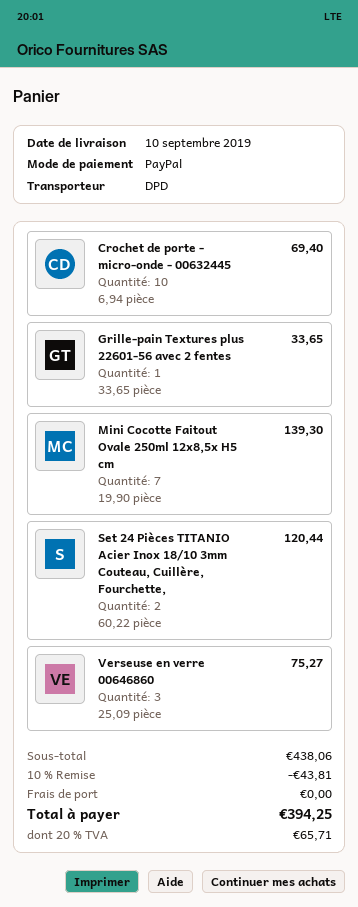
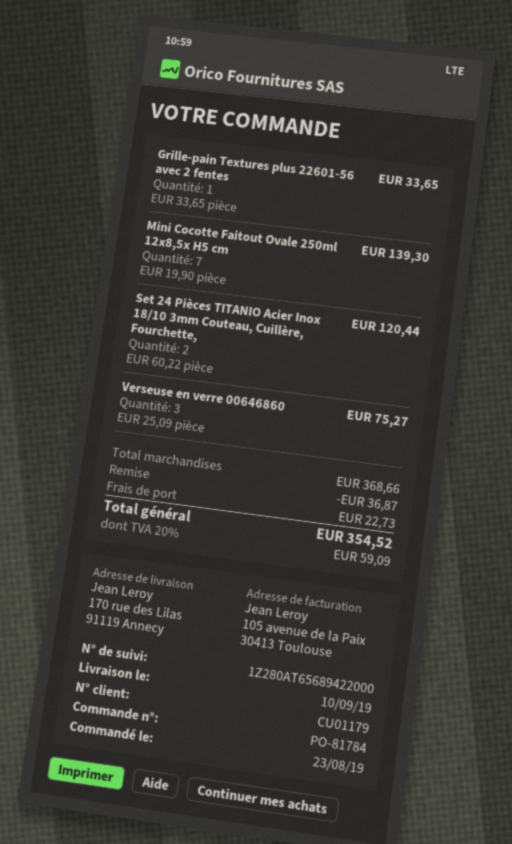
Crochet de porte - micro-onde - 00632445: 10 x 6.94 = 69.40 -> none
subtotal: 438.06 -> 368.66
discount: 43.81 -> 36.87
shipping: 0.00 -> 22.73
tax: 20% = 65.71 -> 20% = 59.09
total: 394.25 -> 354.52

